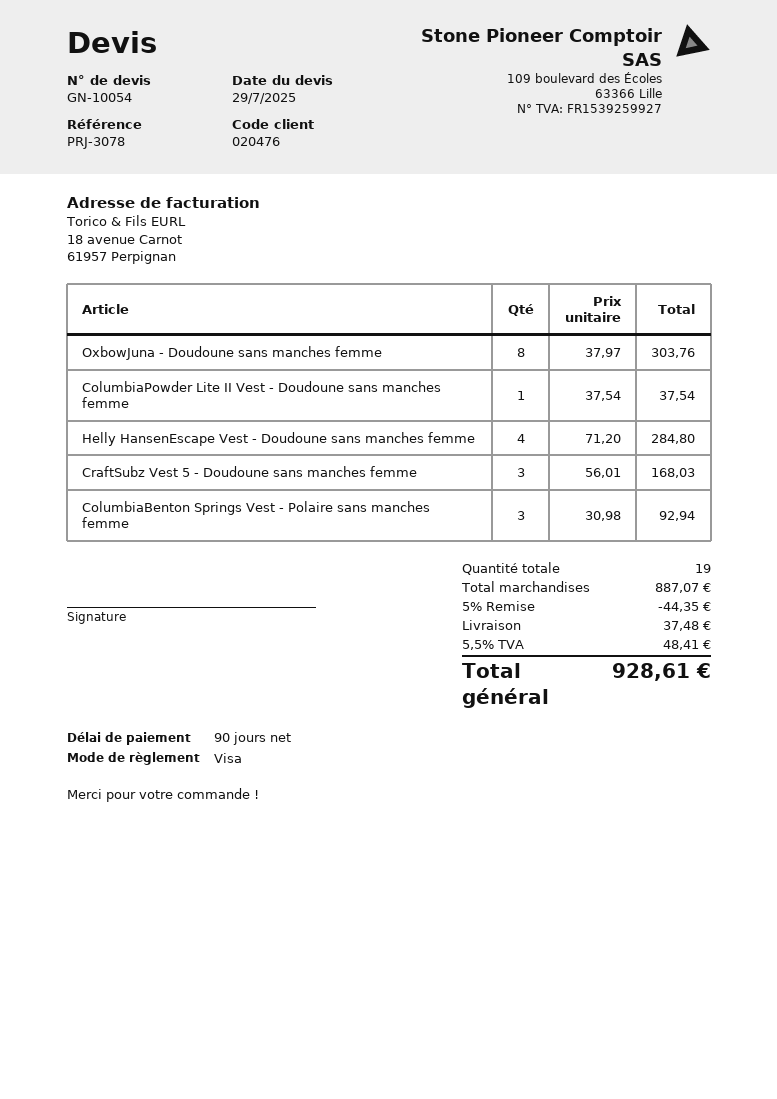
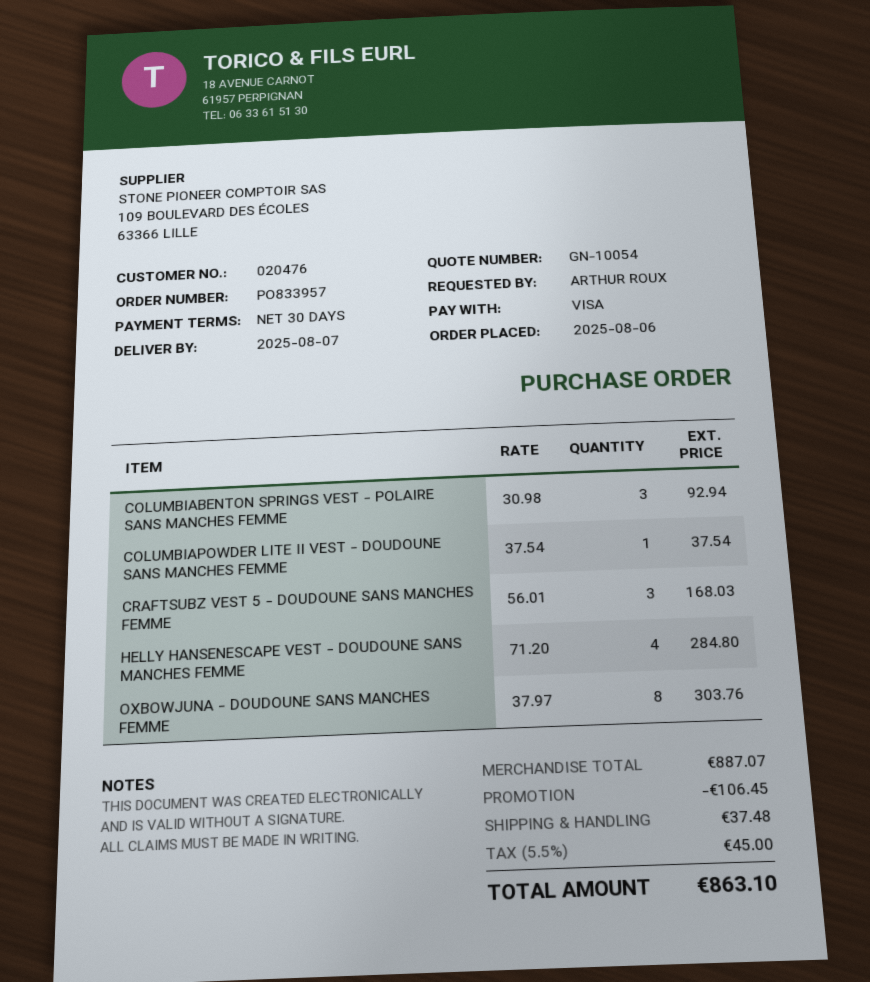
payment terms: 90 days -> 30 days
discount: 44.35 -> 106.45
tax: 5.5% = 48.41 -> 5.5% = 45.00
total: 928.61 -> 863.10

